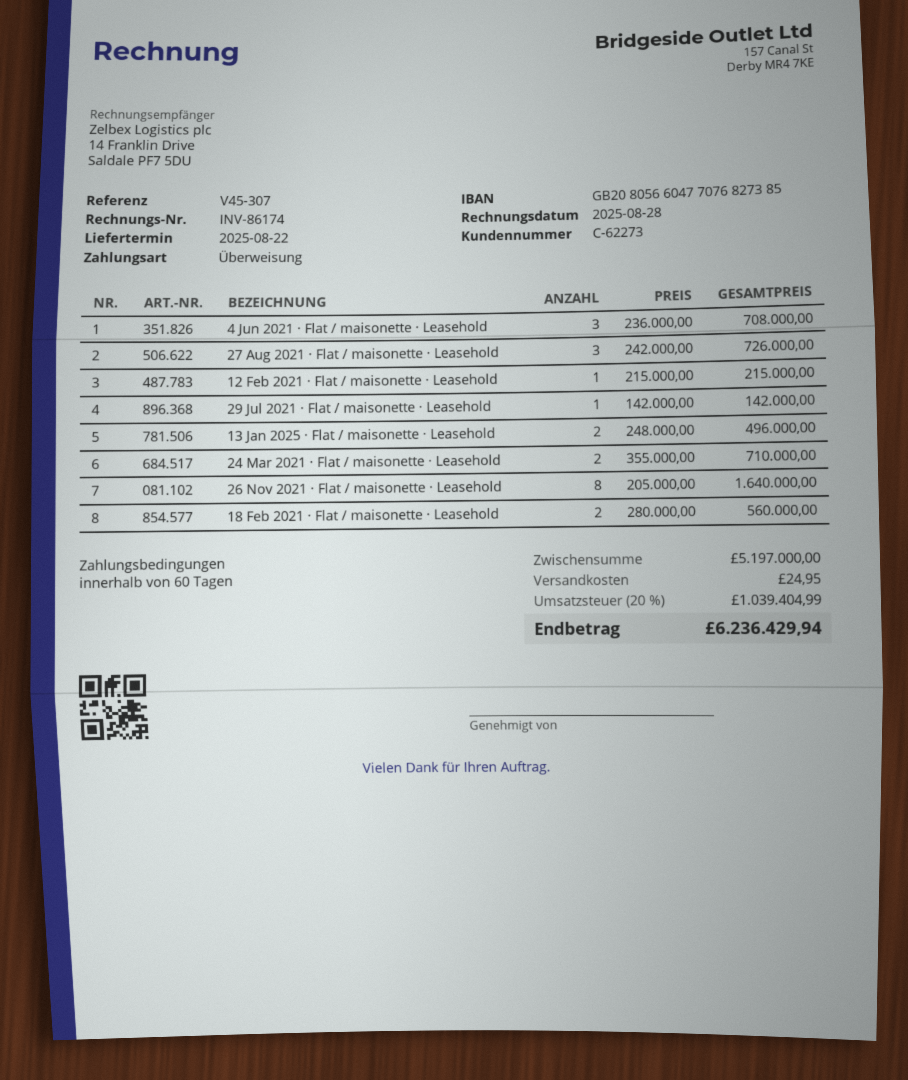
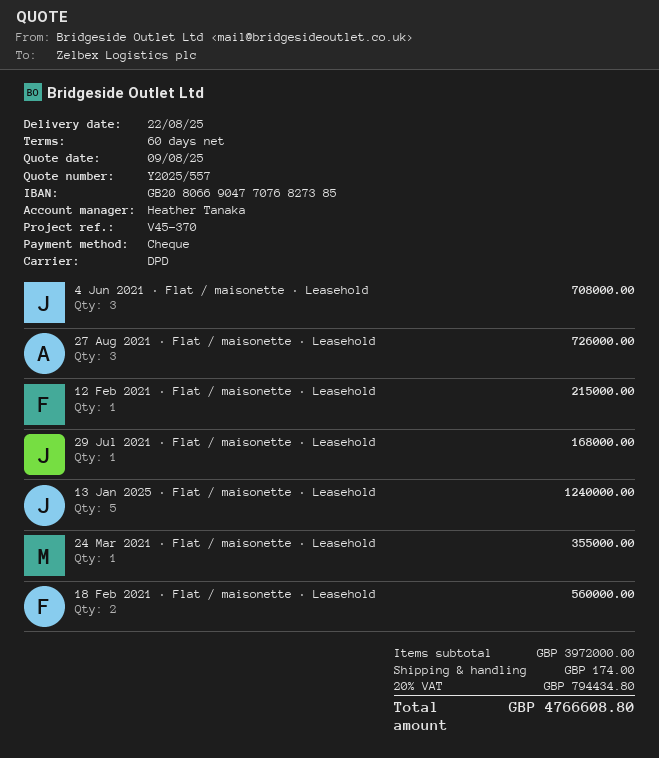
reference: V45-307 -> V45-370
payment method: bank transfer -> cheque
bank account: GB20805660477076827385 -> GB20806690477076827385
29 Jul 2021 · Flat / maisonette · Leasehold: 1 for 142000.00 -> 1 for 168000.00
13 Jan 2025 · Flat / maisonette · Leasehold: 2 for 496000.00 -> 5 for 1240000.00
24 Mar 2021 · Flat / maisonette · Leasehold: 2 for 710000.00 -> 1 for 355000.00
26 Nov 2021 · Flat / maisonette · Leasehold: 8 for 1640000.00 -> none
subtotal: 5197000.00 -> 3972000.00
shipping: 24.95 -> 174.00
tax: 20% = 1039404.99 -> 20% = 794434.80
total: 6236429.94 -> 4766608.80

